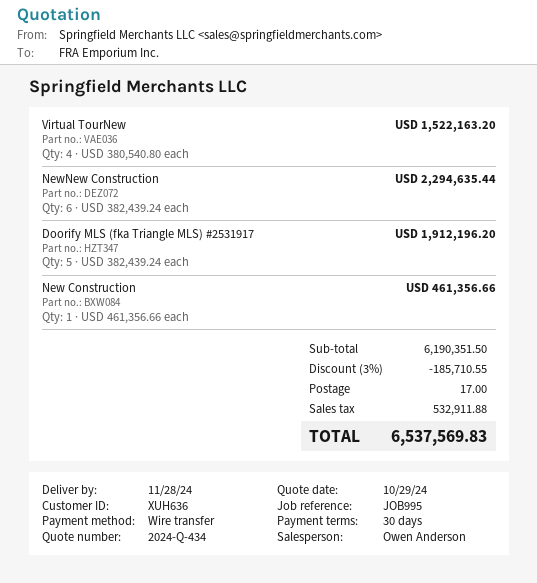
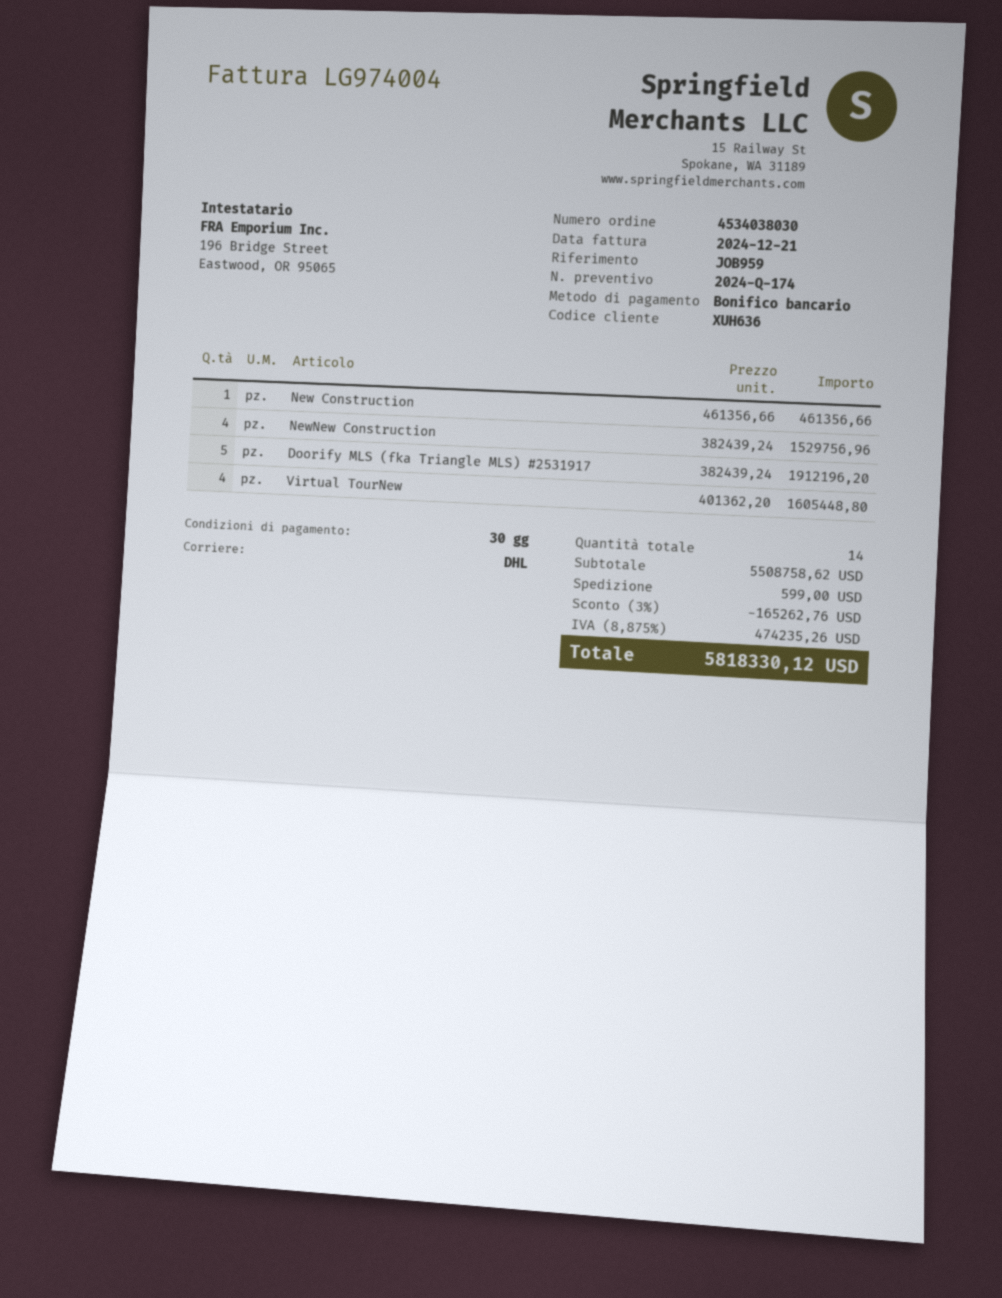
quote number: 2024-Q-434 -> 2024-Q-174
reference: JOB995 -> JOB959
Virtual TourNew: 4 x 380540.80 = 1522163.20 -> 4 x 401362.20 = 1605448.80
NewNew Construction: 6 x 382439.24 = 2294635.44 -> 4 x 382439.24 = 1529756.96
subtotal: 6190351.50 -> 5508758.62
discount: 3% = 185710.55 -> 3% = 165262.76
shipping: 17.00 -> 599.00
tax: 532911.88 -> 474235.26
total: 6537569.83 -> 5818330.12

